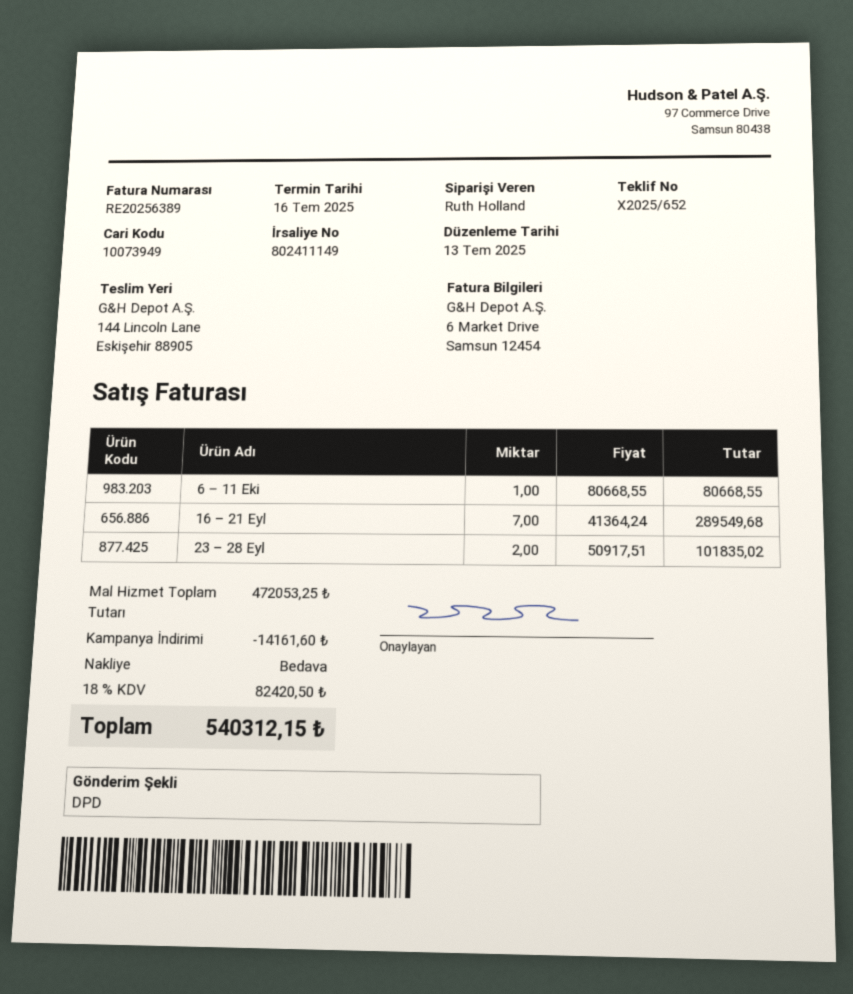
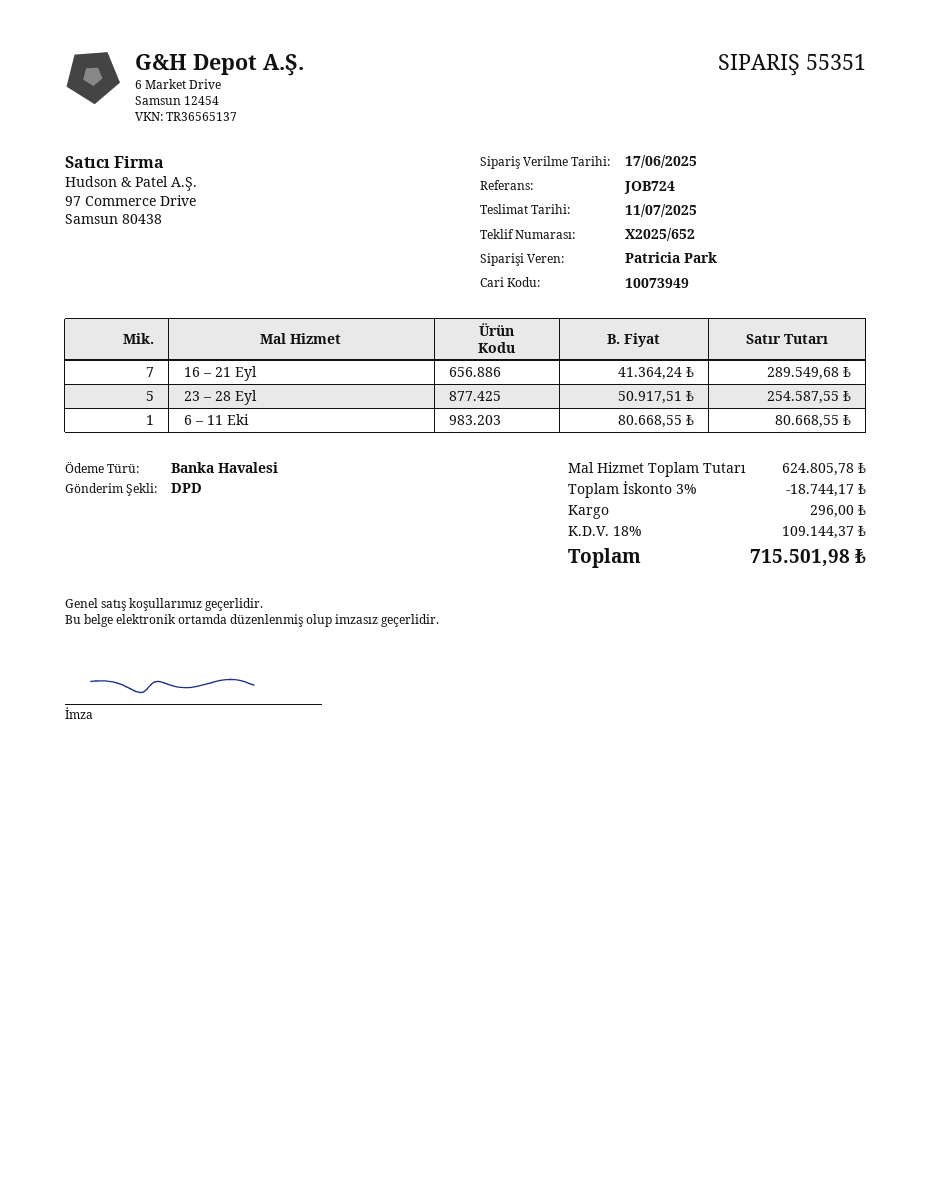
delivery date: 2025-07-16 -> 2025-07-11
ordered by: Ruth Holland -> Patricia Park
23 – 28 Eyl: 2 x 50917.51 = 101835.02 -> 5 x 50917.51 = 254587.55
subtotal: 472053.25 -> 624805.78
discount: 14161.60 -> 18744.17
shipping: 0.00 -> 296.00
tax: 18% = 82420.50 -> 18% = 109144.37
total: 540312.15 -> 715501.98

